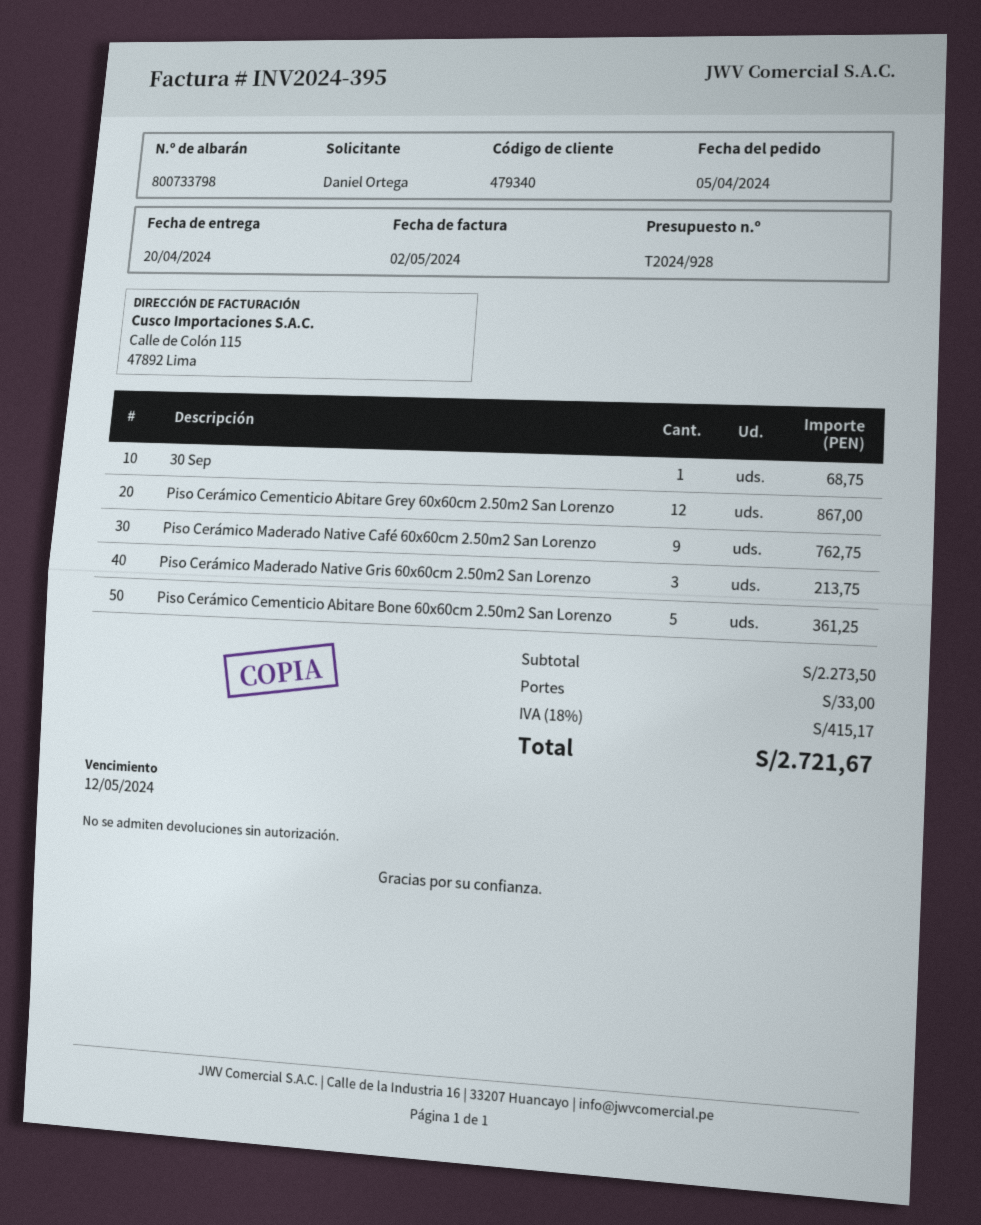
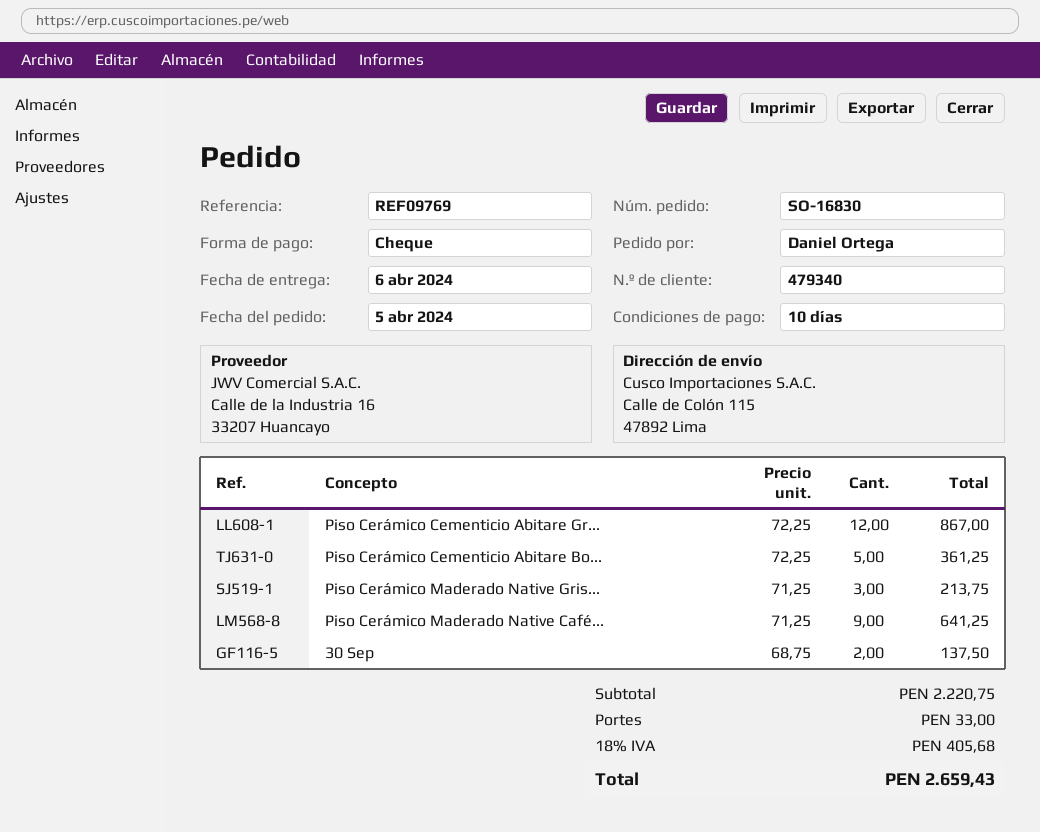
delivery date: 2024-04-20 -> 2024-04-06
30 Sep: 1 for 68.75 -> 2 for 137.50
Piso Cerámico Maderado Native Café 60x60cm 2.50m2 San Lorenzo: 9 for 762.75 -> 9 for 641.25
subtotal: 2273.50 -> 2220.75
tax: 18% = 415.17 -> 18% = 405.68
total: 2721.67 -> 2659.43

